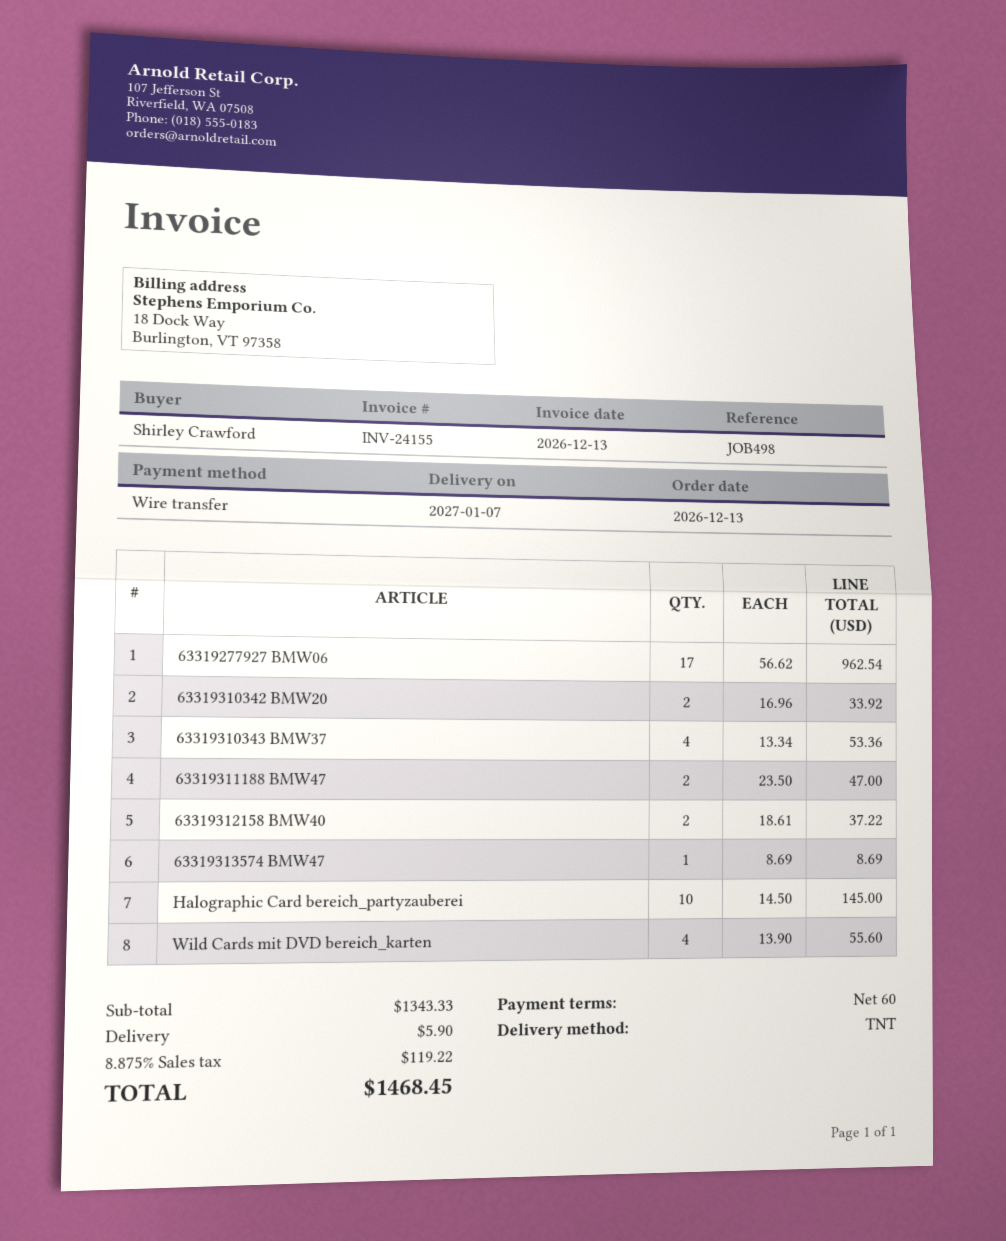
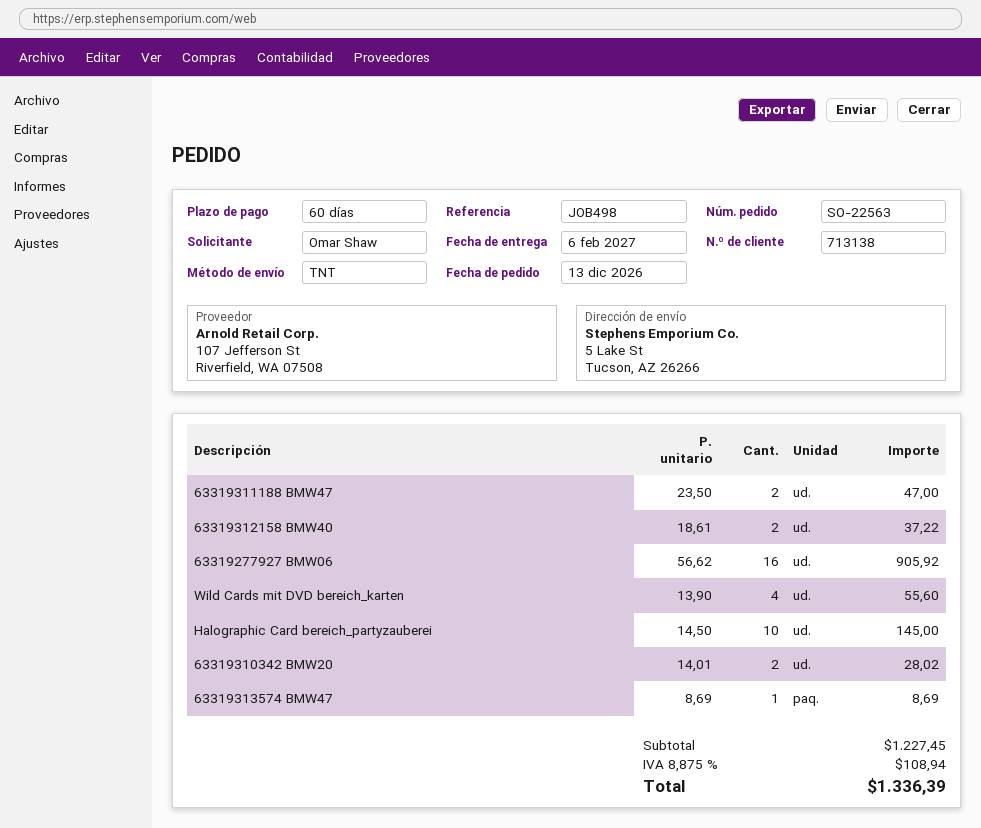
delivery date: 2027-01-07 -> 2027-02-06
ordered by: Shirley Crawford -> Omar Shaw
63319277927 BMW06: 17 x 56.62 = 962.54 -> 16 x 56.62 = 905.92
63319310342 BMW20: 2 x 16.96 = 33.92 -> 2 x 14.01 = 28.02
63319310343 BMW37: 4 x 13.34 = 53.36 -> none
subtotal: 1343.33 -> 1227.45
shipping: 5.90 -> none
tax: 8.875% = 119.22 -> 8.875% = 108.94
total: 1468.45 -> 1336.39

